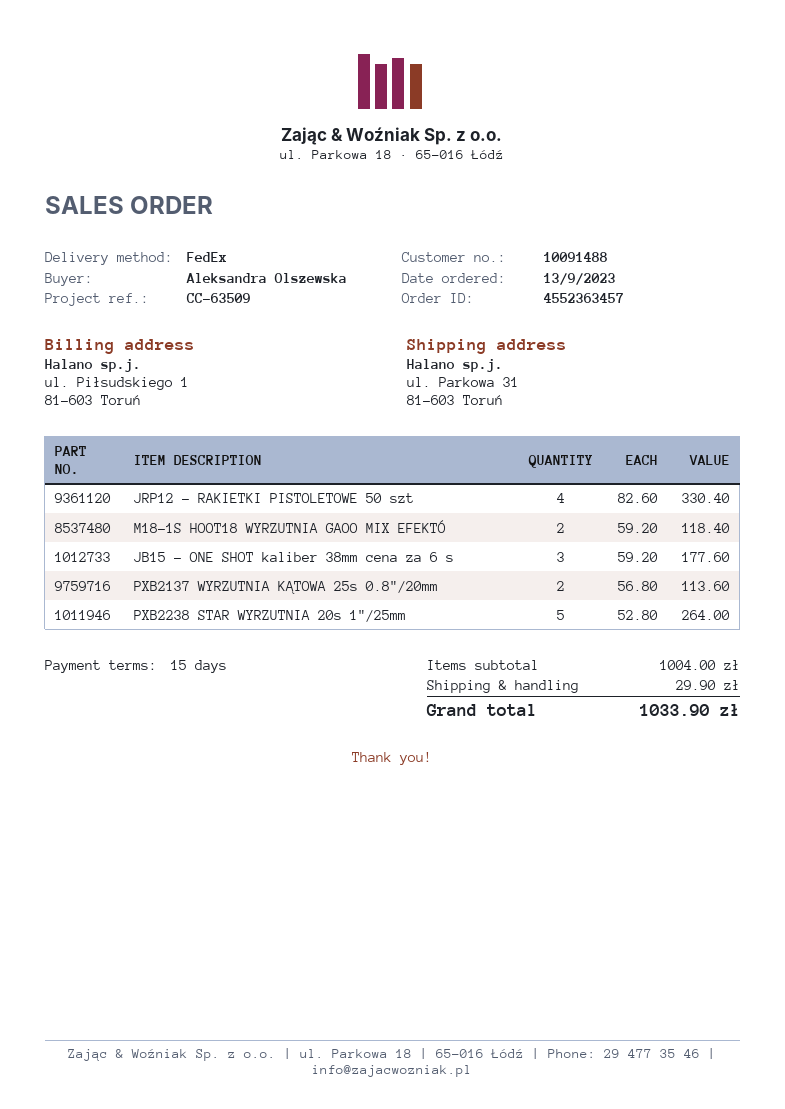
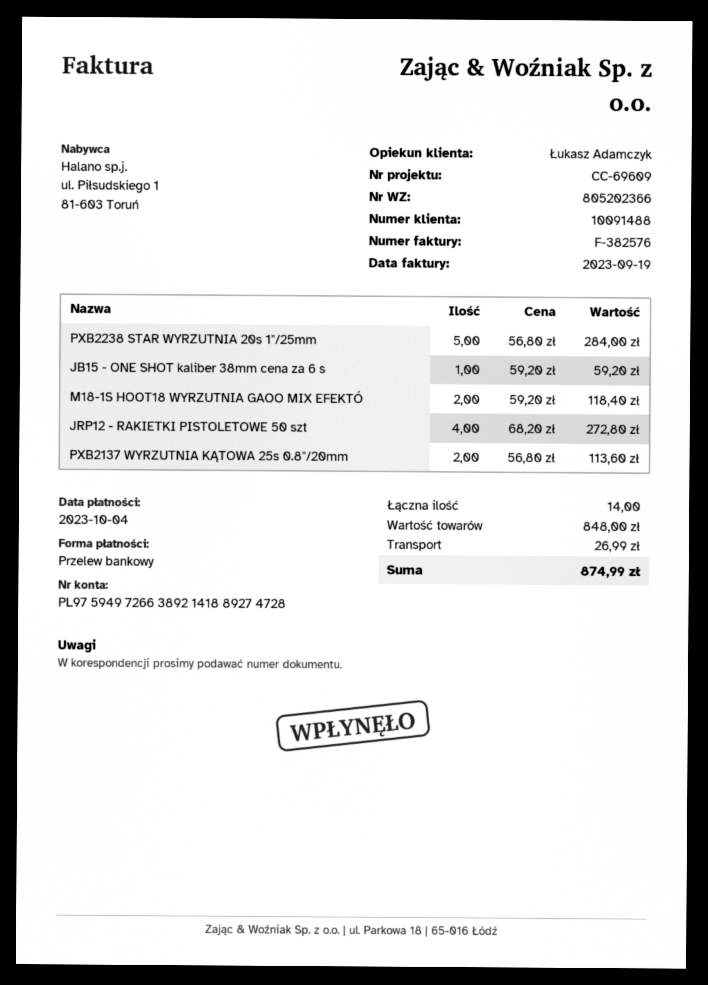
reference: CC-63509 -> CC-69609
JRP12 - RAKIETKI PISTOLETOWE 50 szt: 4 x 82.60 = 330.40 -> 4 x 68.20 = 272.80
JB15 - ONE SHOT kaliber 38mm cena za 6 s: 3 x 59.20 = 177.60 -> 1 x 59.20 = 59.20
PXB2238 STAR WYRZUTNIA 20s 1"/25mm: 5 x 52.80 = 264.00 -> 5 x 56.80 = 284.00
subtotal: 1004.00 -> 848.00
shipping: 29.90 -> 26.99
total: 1033.90 -> 874.99

